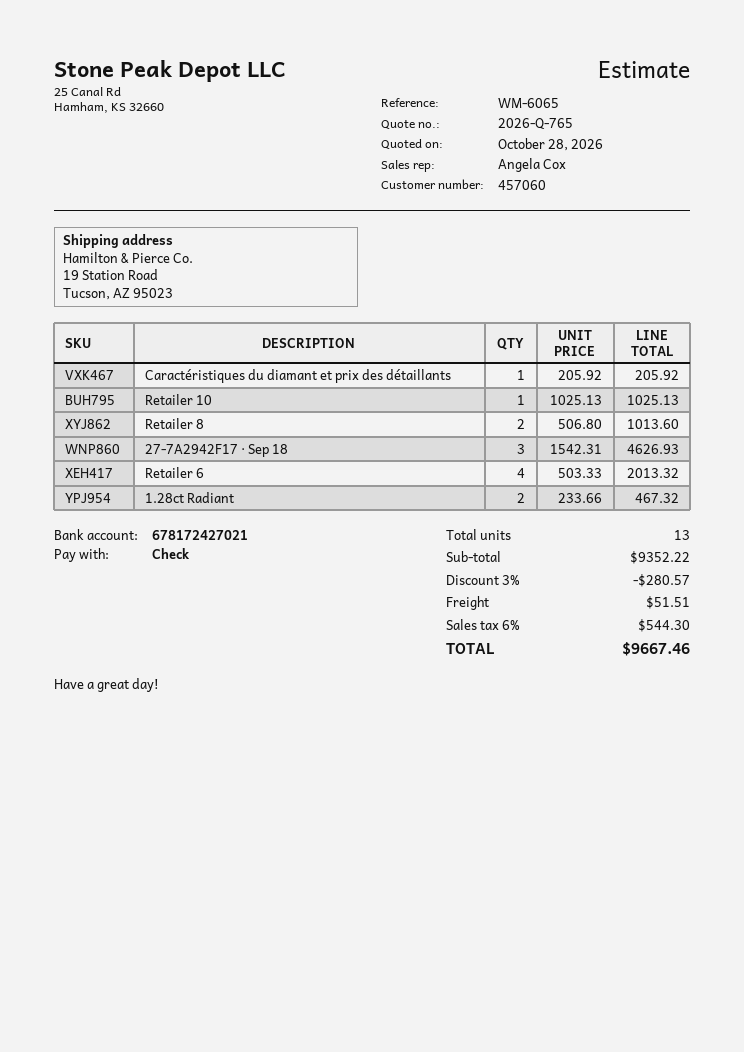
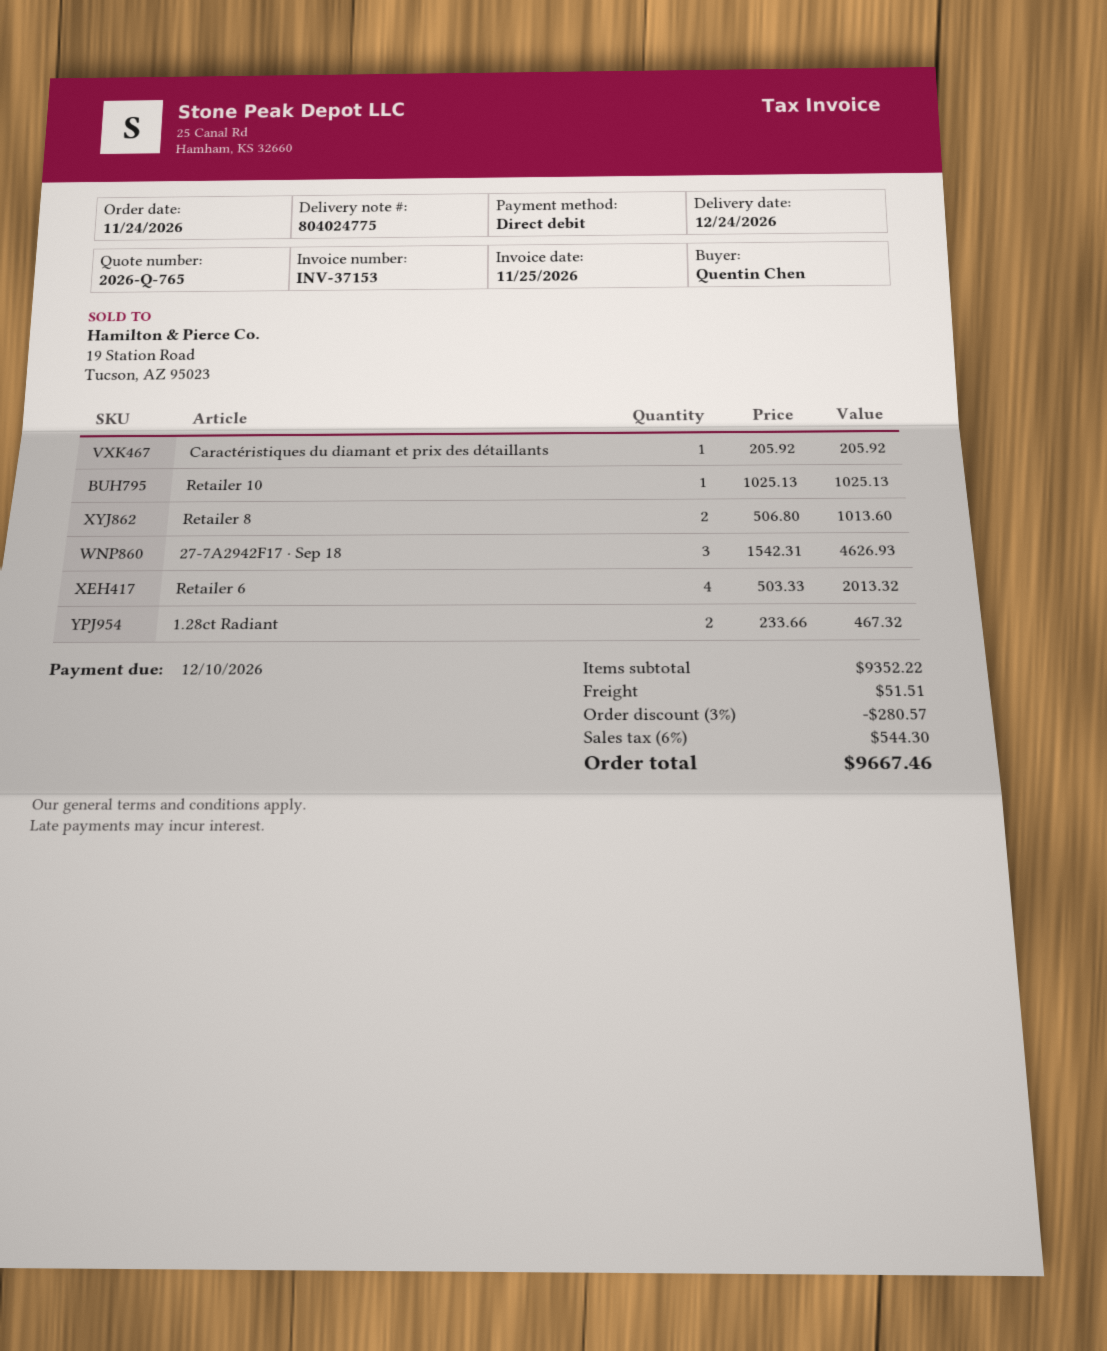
payment method: cheque -> direct debit

